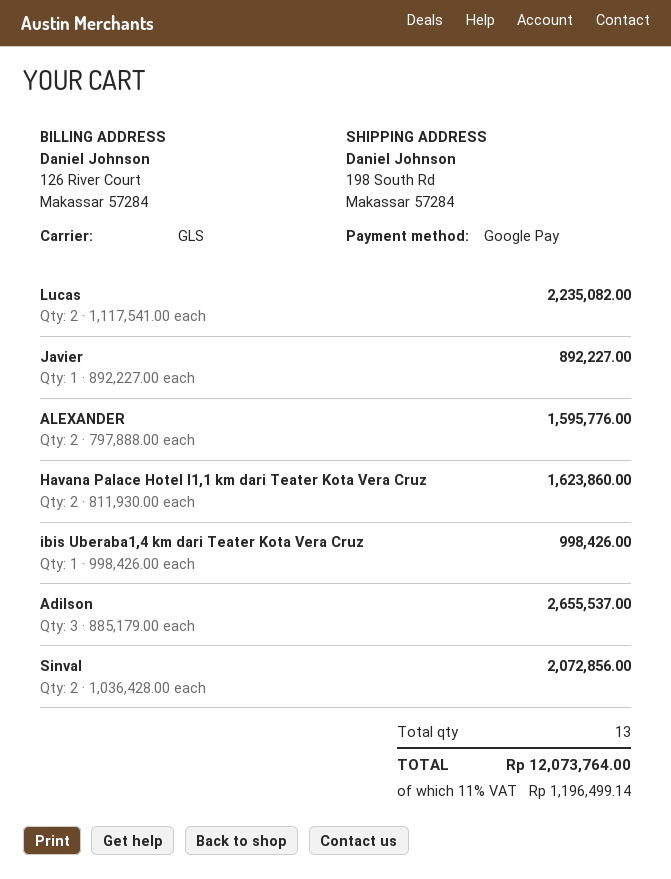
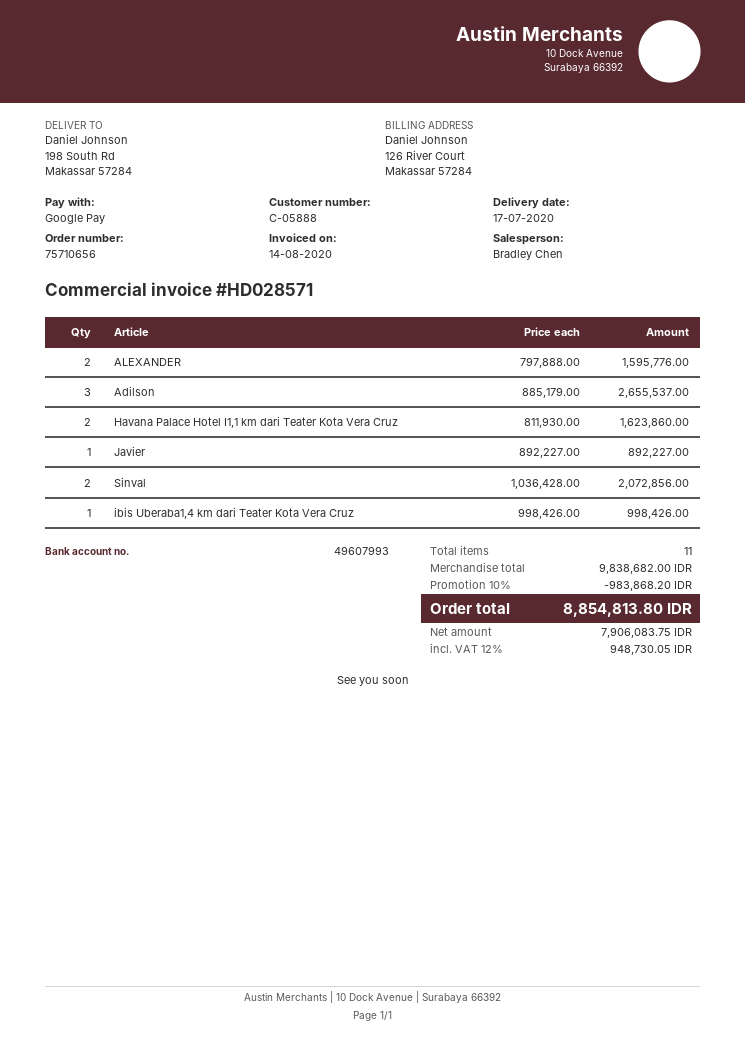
Lucas: 2 x 1117541.00 = 2235082.00 -> none
total quantity: 13 -> 11
discount: none -> 10% = 983868.20
tax: 11% = 1196499.14 -> 12% = 948730.05
total: 12073764.00 -> 8854813.80

